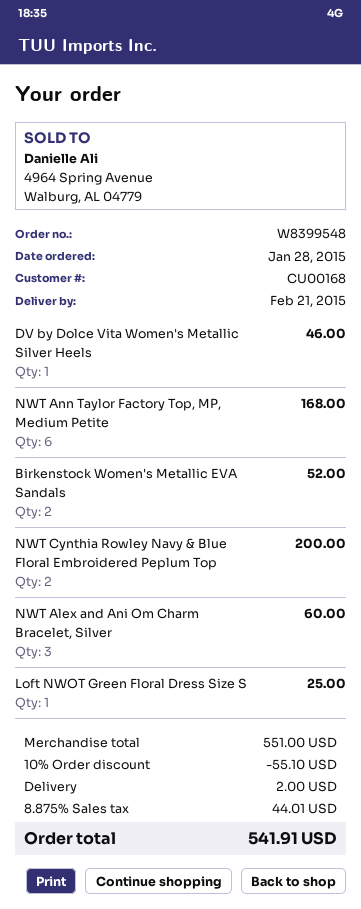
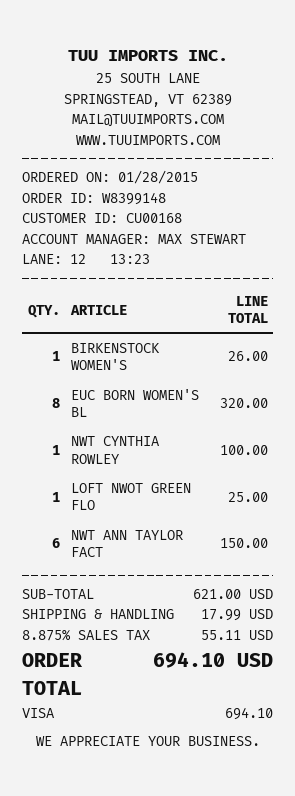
order number: W8399548 -> W8399148
DV by Dolce Vita Women's Metallic Silver Heels: 1 for 46.00 -> none
NWT Ann Taylor Factory Top, MP, Medium Petite: 6 for 168.00 -> 6 for 150.00
Birkenstock Women's Metallic EVA Sandals: 2 for 52.00 -> 1 for 26.00
NWT Cynthia Rowley Navy & Blue Floral Embroidered Peplum Top: 2 for 200.00 -> 1 for 100.00
NWT Alex and Ani Om Charm Bracelet, Silver: 3 for 60.00 -> none
EUC BORN WOMEN'S BL: none -> 8 for 320.00
subtotal: 551.00 -> 621.00
discount: 10% = 55.10 -> none
shipping: 2.00 -> 17.99
tax: 8.875% = 44.01 -> 8.875% = 55.11
total: 541.91 -> 694.10

